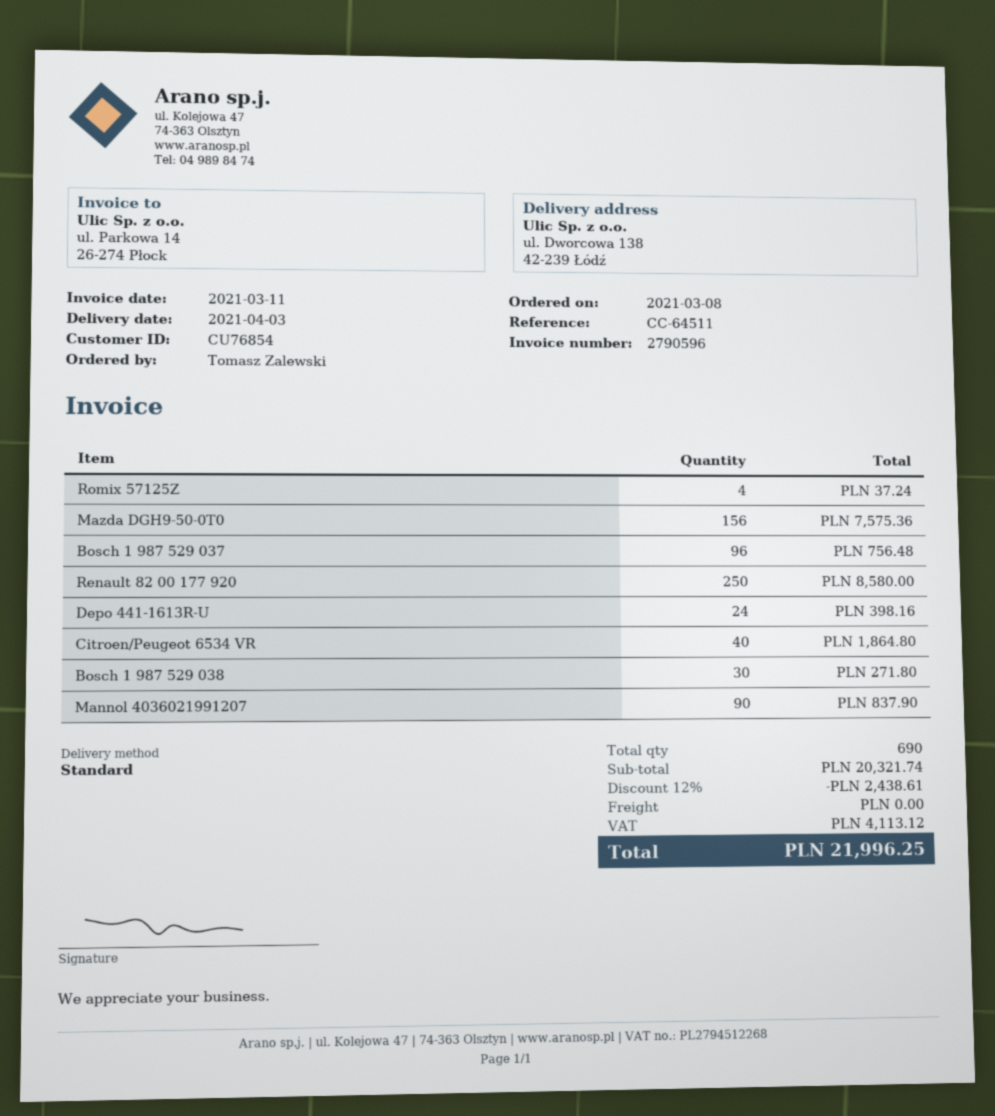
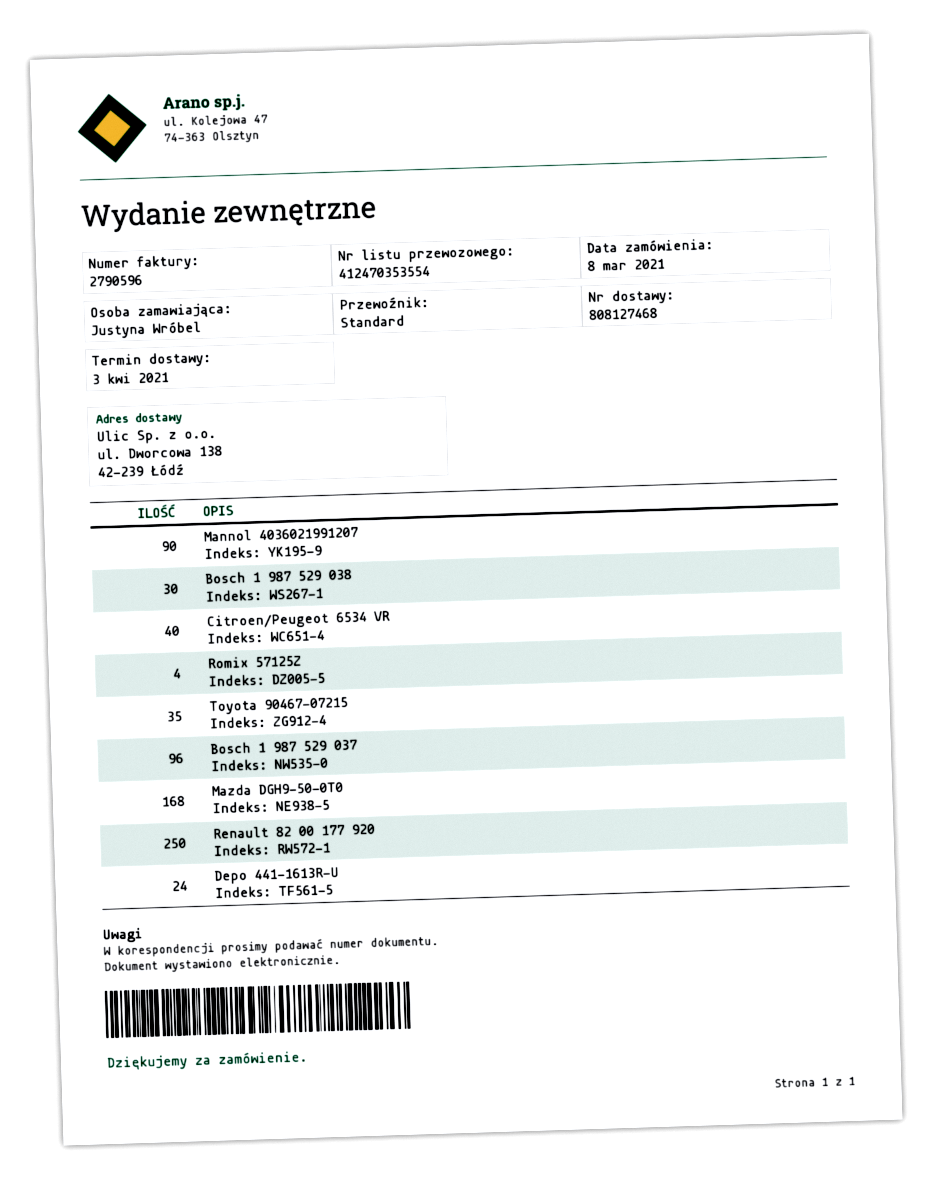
ordered by: Tomasz Zalewski -> Justyna Wróbel
Mazda DGH9-50-0T0: 156 -> 168
Toyota 90467-07215: none -> 35

